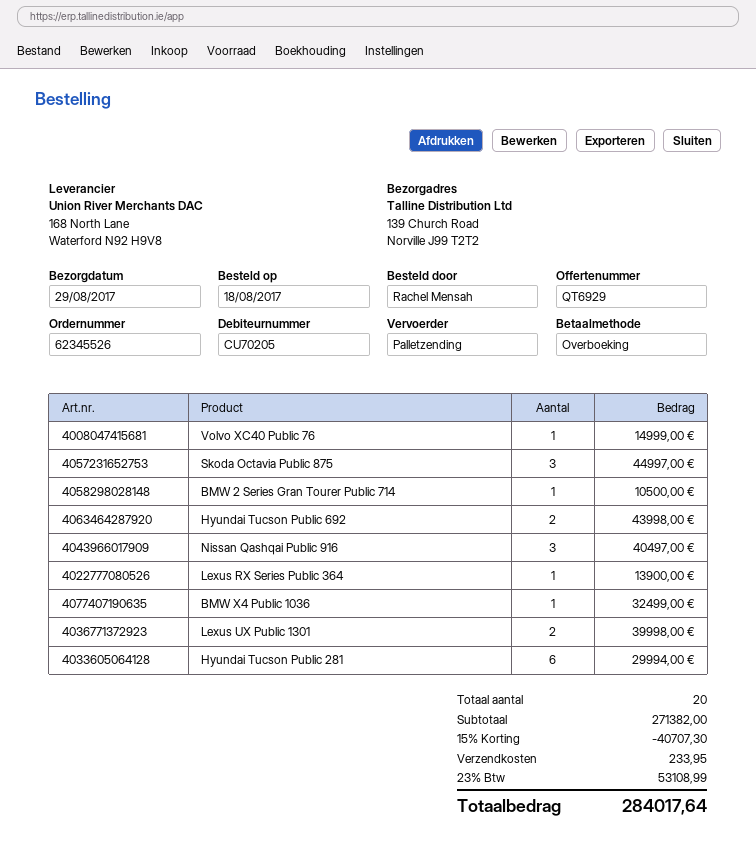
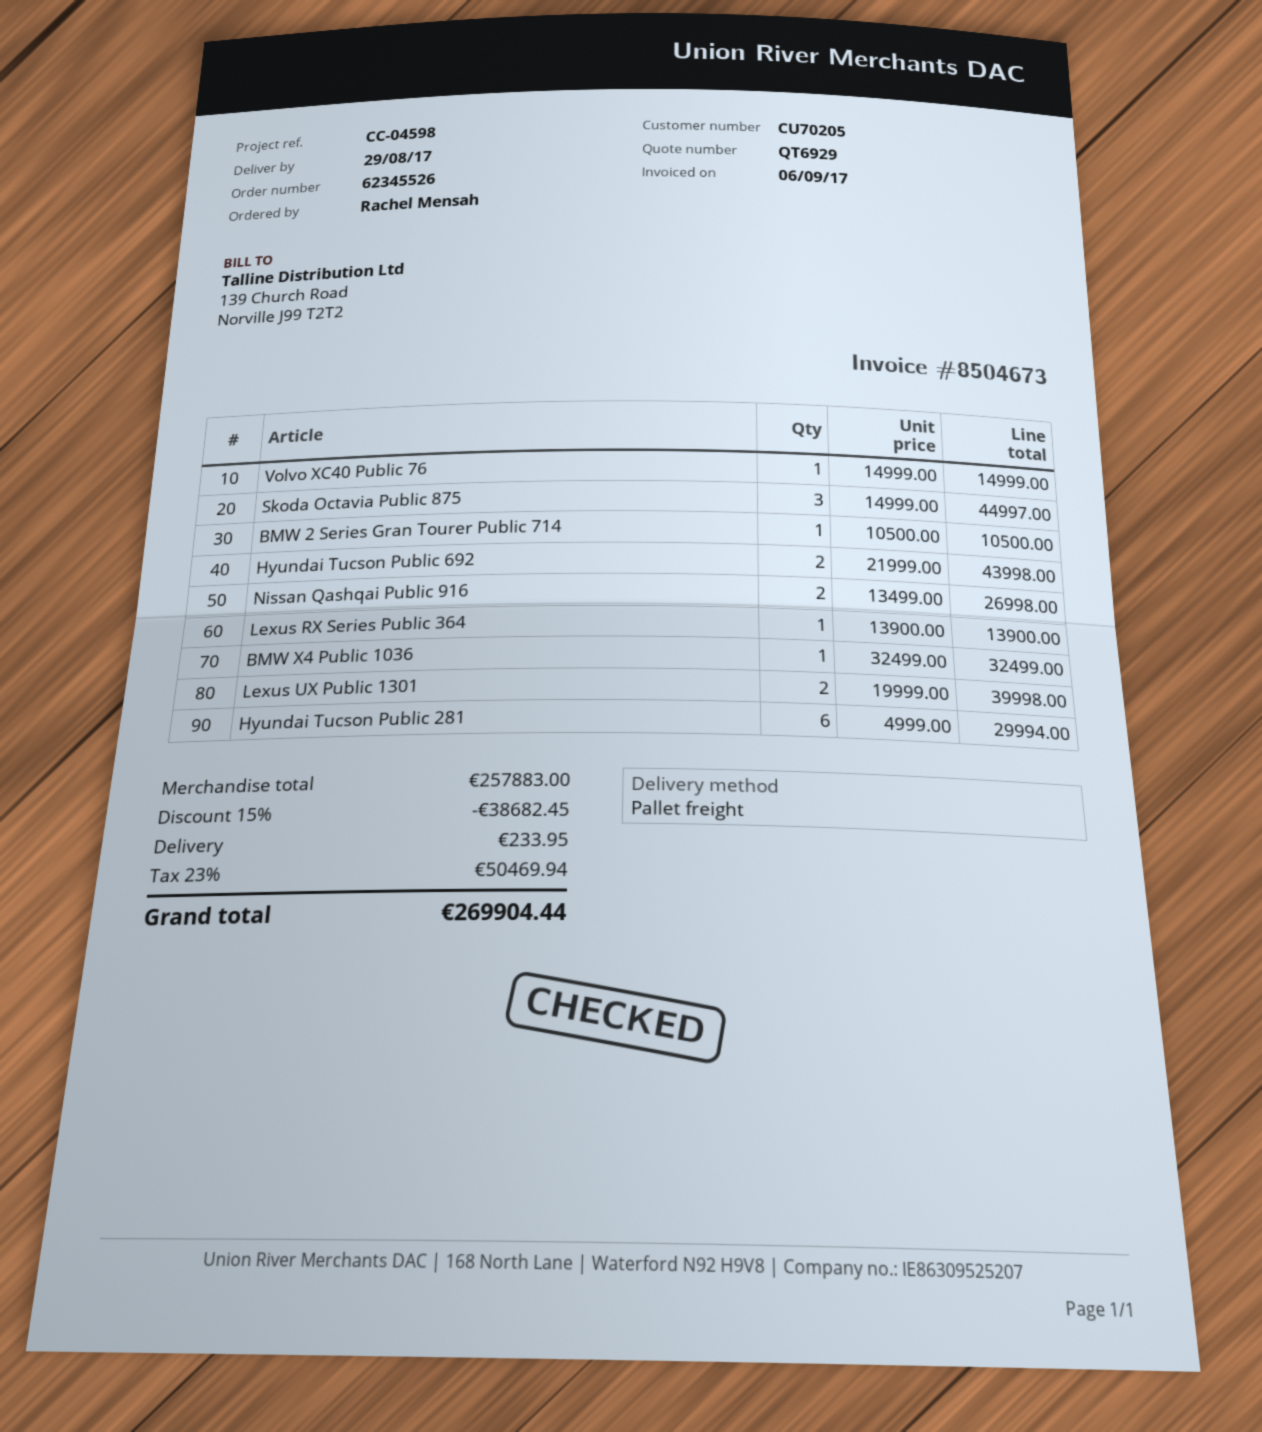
Nissan Qashqai Public 916: 3 for 40497.00 -> 2 for 26998.00
subtotal: 271382.00 -> 257883.00
discount: 15% = 40707.30 -> 15% = 38682.45
tax: 23% = 53108.99 -> 23% = 50469.94
total: 284017.64 -> 269904.44

